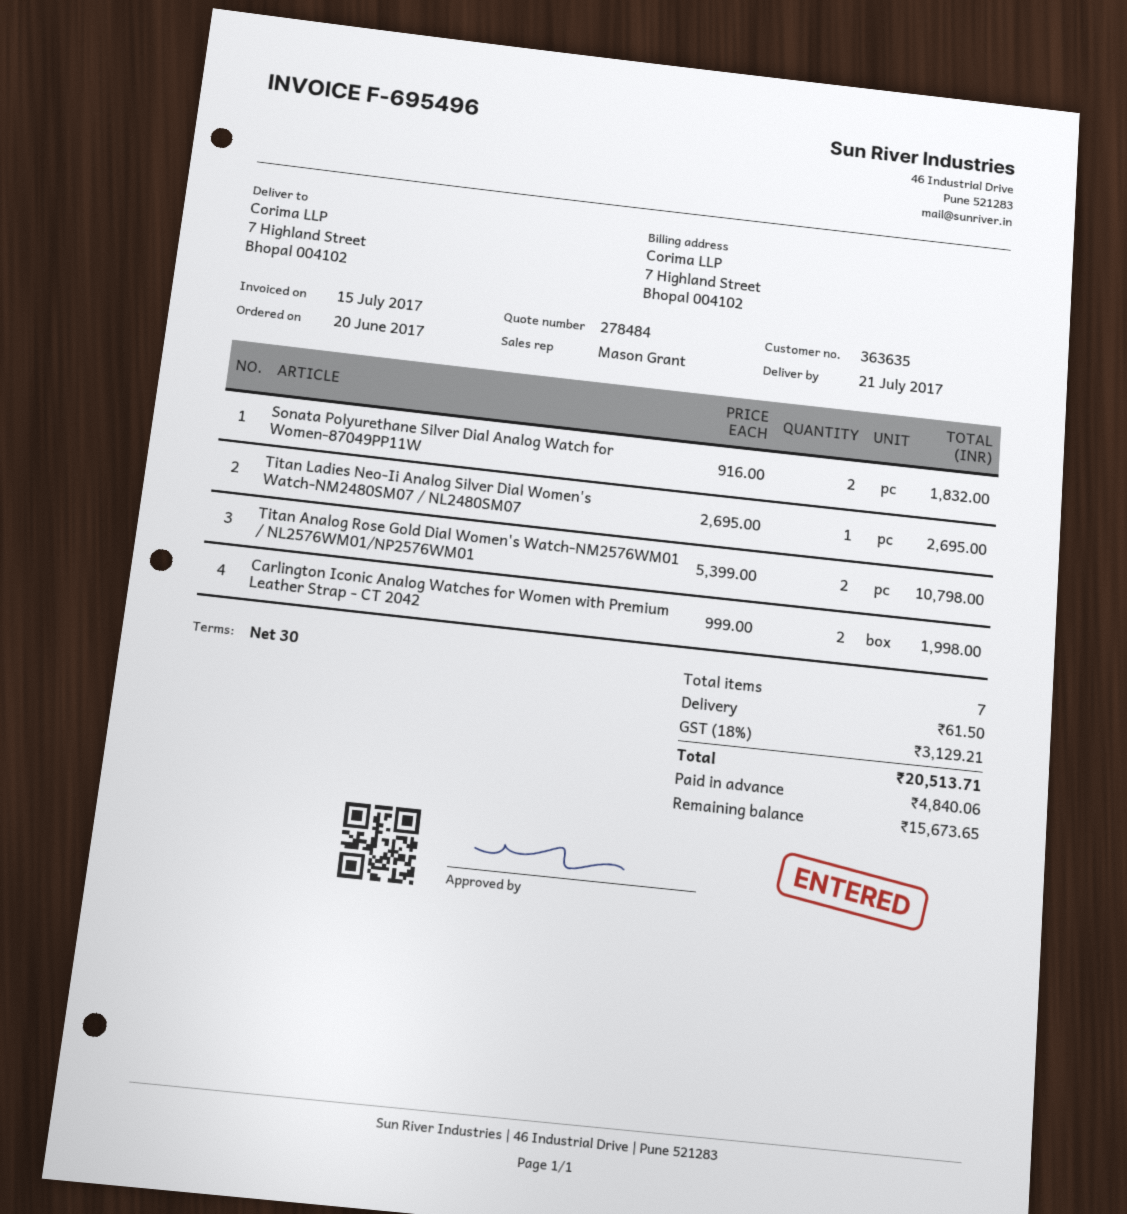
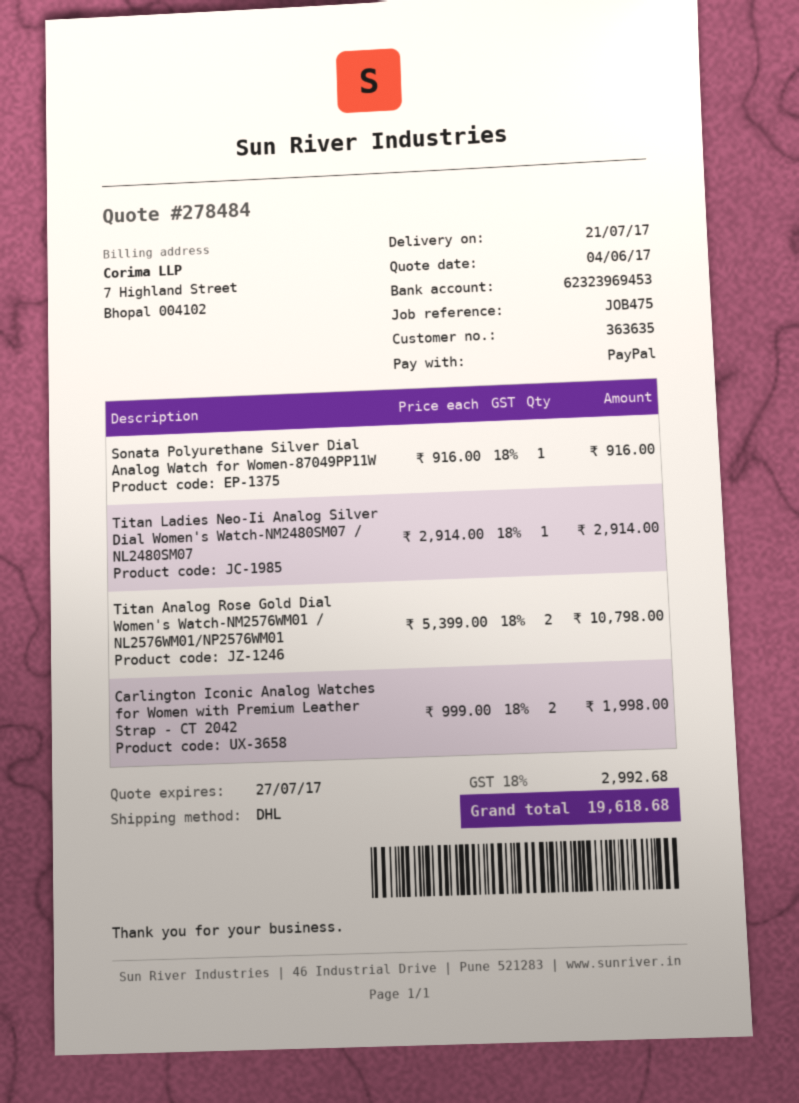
Sonata Polyurethane Silver Dial Analog Watch for Women-87049PP11W: 2 x 916.00 = 1832.00 -> 1 x 916.00 = 916.00
Titan Ladies Neo-Ii Analog Silver Dial Women's Watch-NM2480SM07 / NL2480SM07: 1 x 2695.00 = 2695.00 -> 1 x 2914.00 = 2914.00
shipping: 61.50 -> none
tax: 18% = 3129.21 -> 18% = 2992.68
total: 20513.71 -> 19618.68

